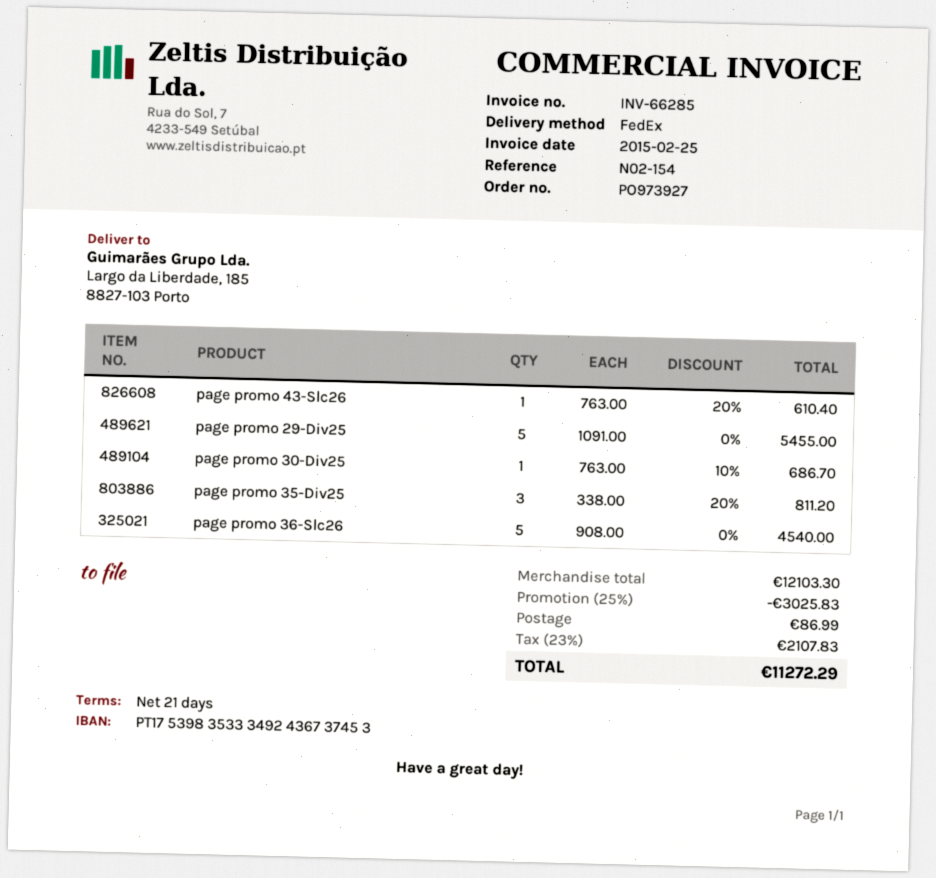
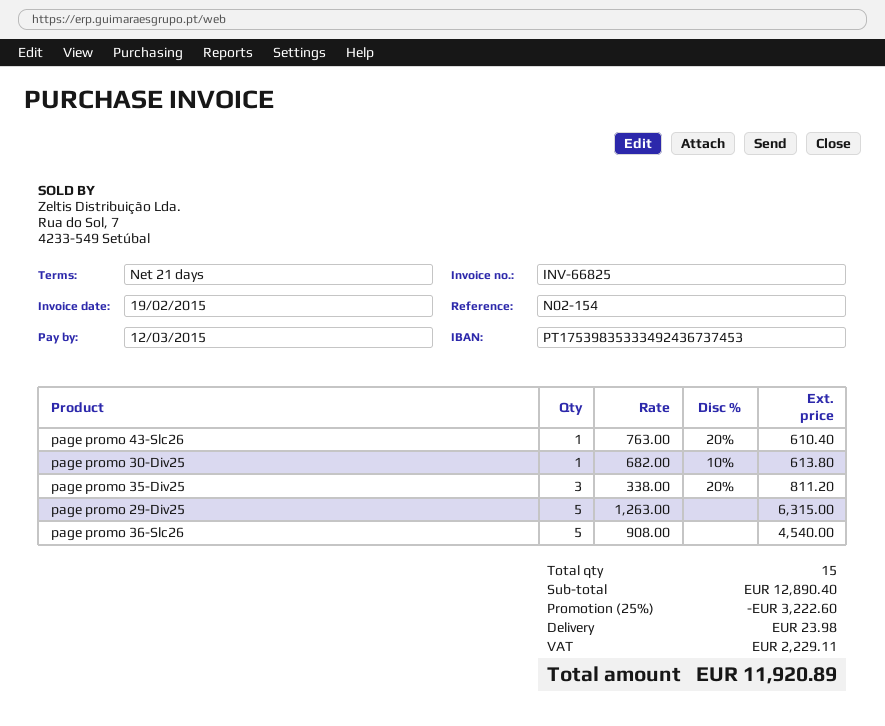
invoice number: INV-66285 -> INV-66825
invoice date: 2015-02-25 -> 2015-02-19
page promo 29-Div25: 5 x 1091.00 = 5455.00 -> 5 x 1263.00 = 6315.00
page promo 30-Div25: 1 x 763.00 - 10% = 686.70 -> 1 x 682.00 - 10% = 613.80
subtotal: 12103.30 -> 12890.40
discount: 25% = 3025.83 -> 25% = 3222.60
shipping: 86.99 -> 23.98
tax: 2107.83 -> 2229.11
total: 11272.29 -> 11920.89

